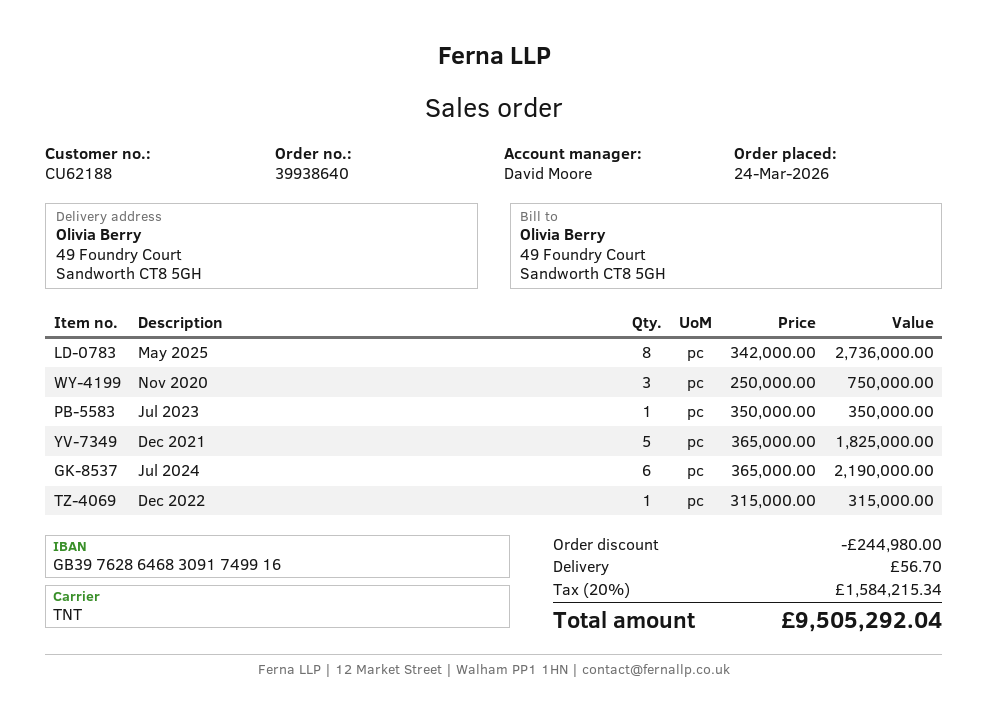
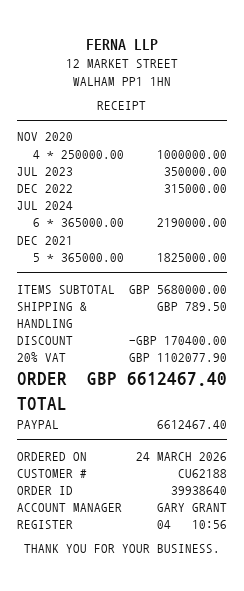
sales rep: David Moore -> GARY GRANT
May 2025: 8 x 342000.00 = 2736000.00 -> none
Nov 2020: 3 x 250000.00 = 750000.00 -> 4 x 250000.00 = 1000000.00
discount: 244980.00 -> 170400.00
shipping: 56.70 -> 789.50
tax: 20% = 1584215.34 -> 20% = 1102077.90
total: 9505292.04 -> 6612467.40

